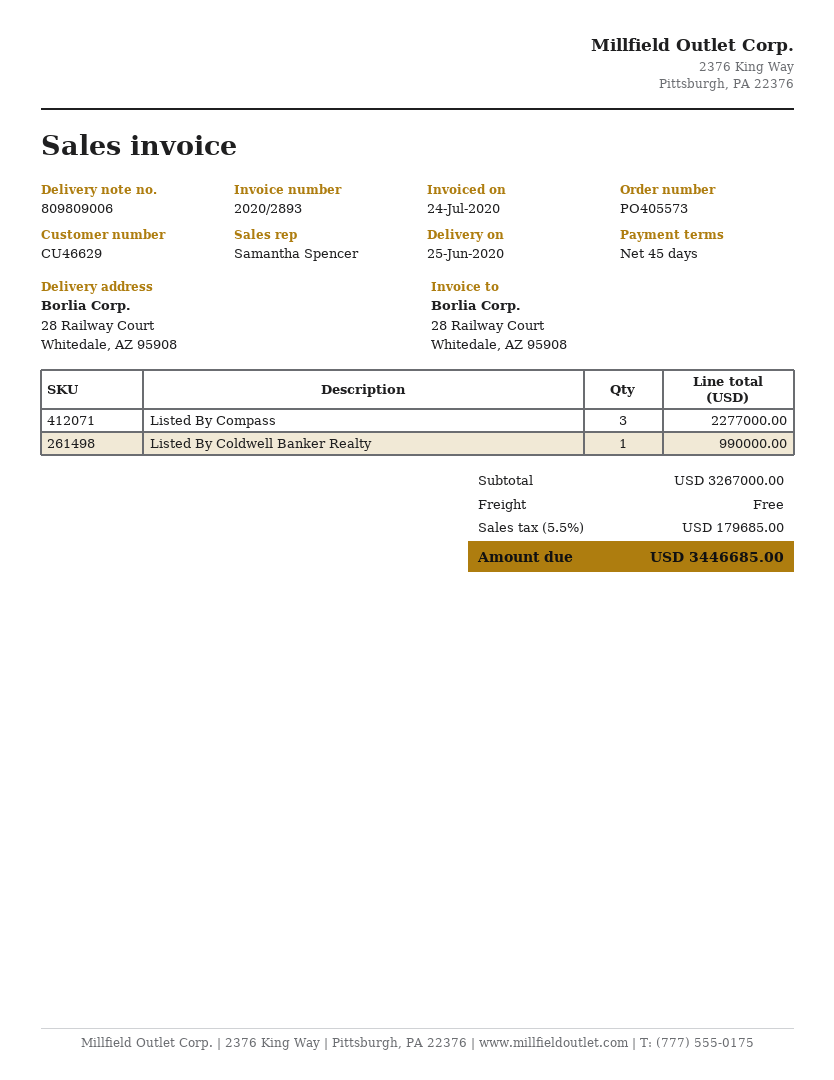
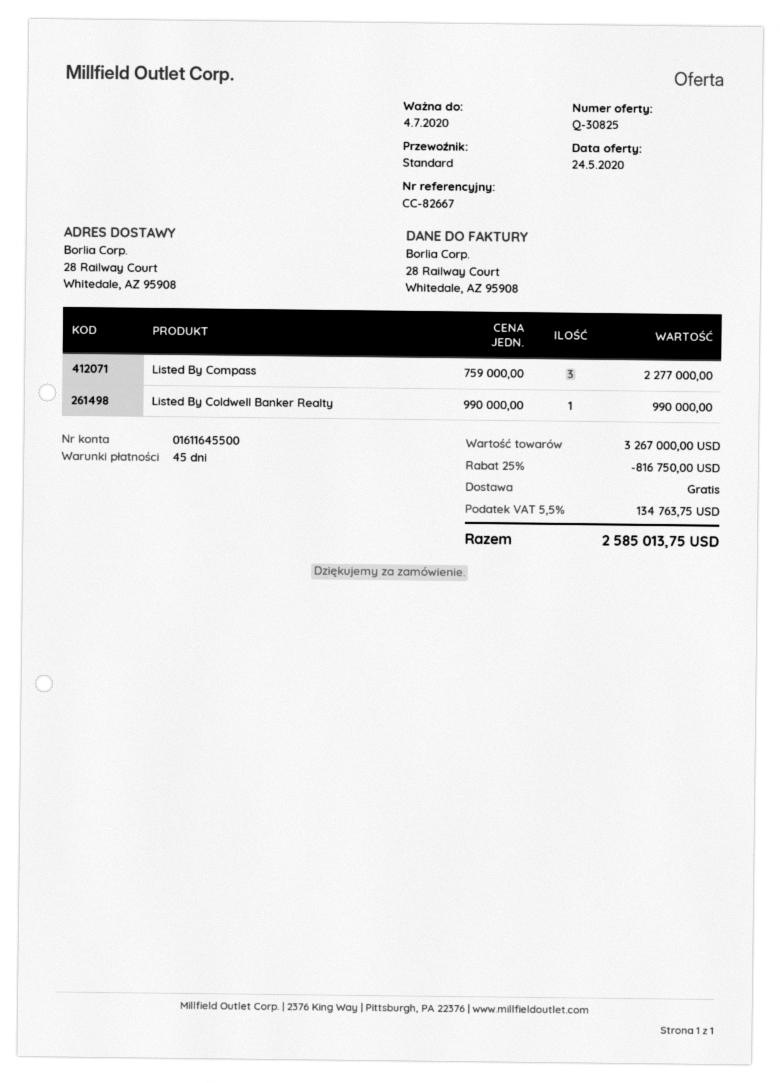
discount: none -> 25% = 816750.00
tax: 5.5% = 179685.00 -> 5.5% = 134763.75
total: 3446685.00 -> 2585013.75

